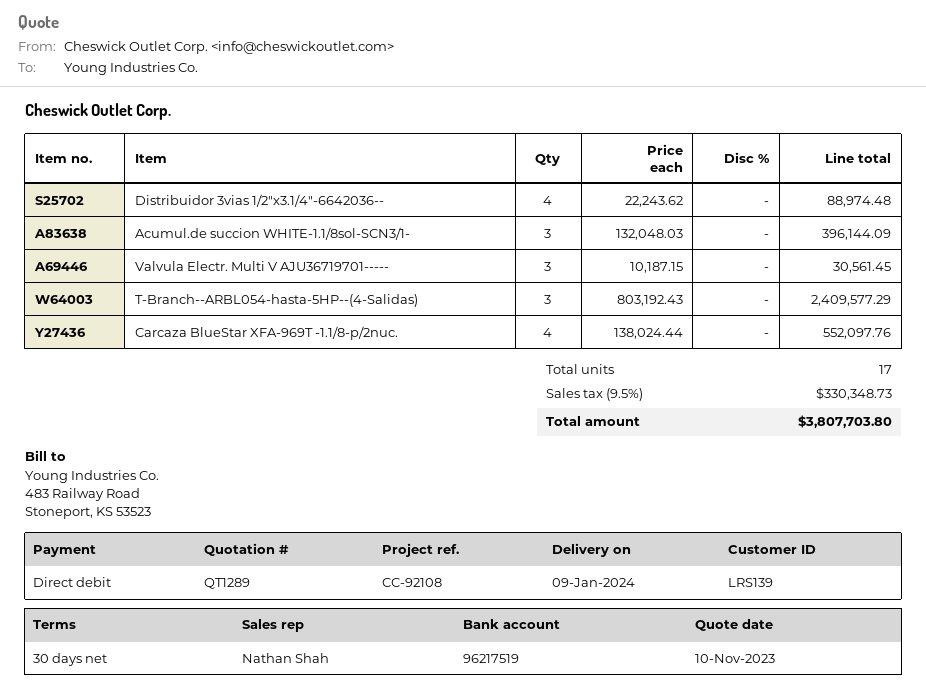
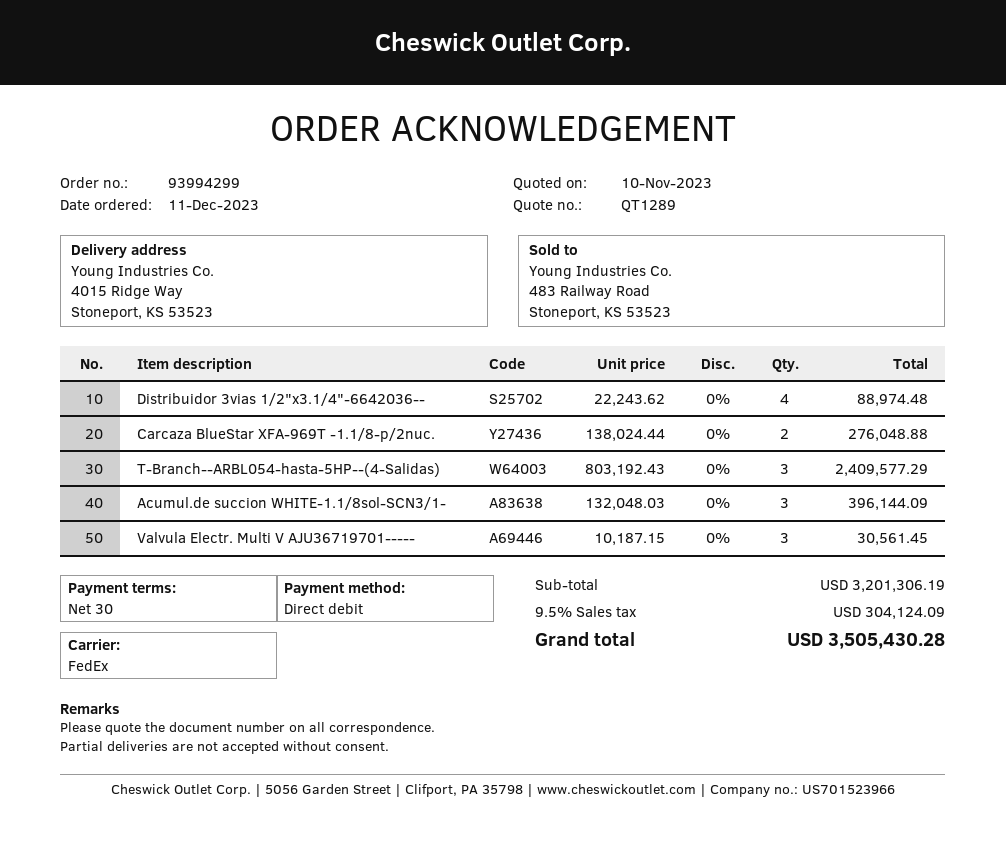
Carcaza BlueStar XFA-969T -1.1/8-p/2nuc.: 4 x 138024.44 = 552097.76 -> 2 x 138024.44 = 276048.88
tax: 9.5% = 330348.73 -> 9.5% = 304124.09
total: 3807703.80 -> 3505430.28

